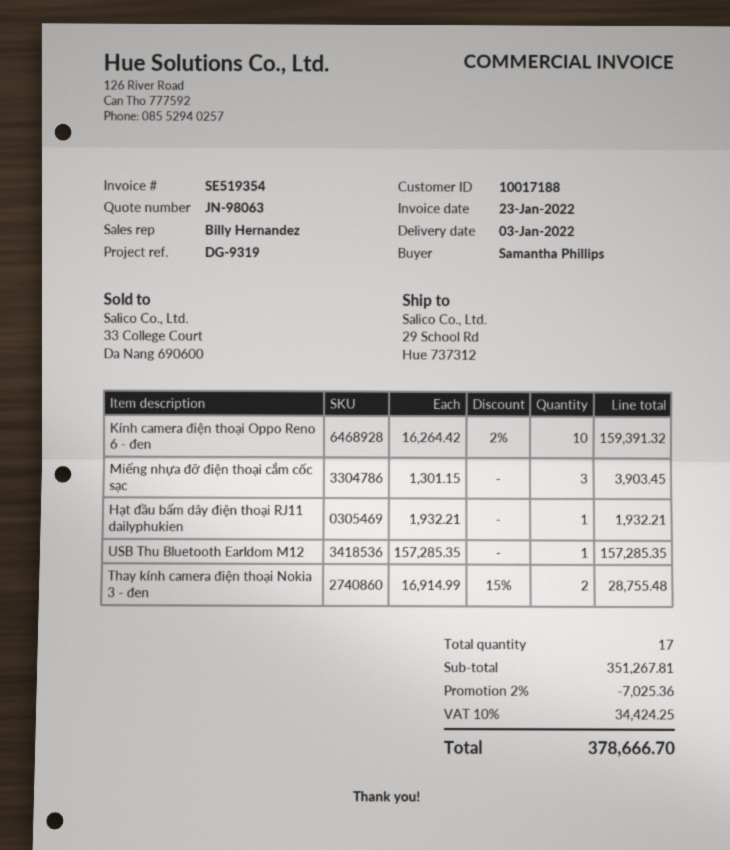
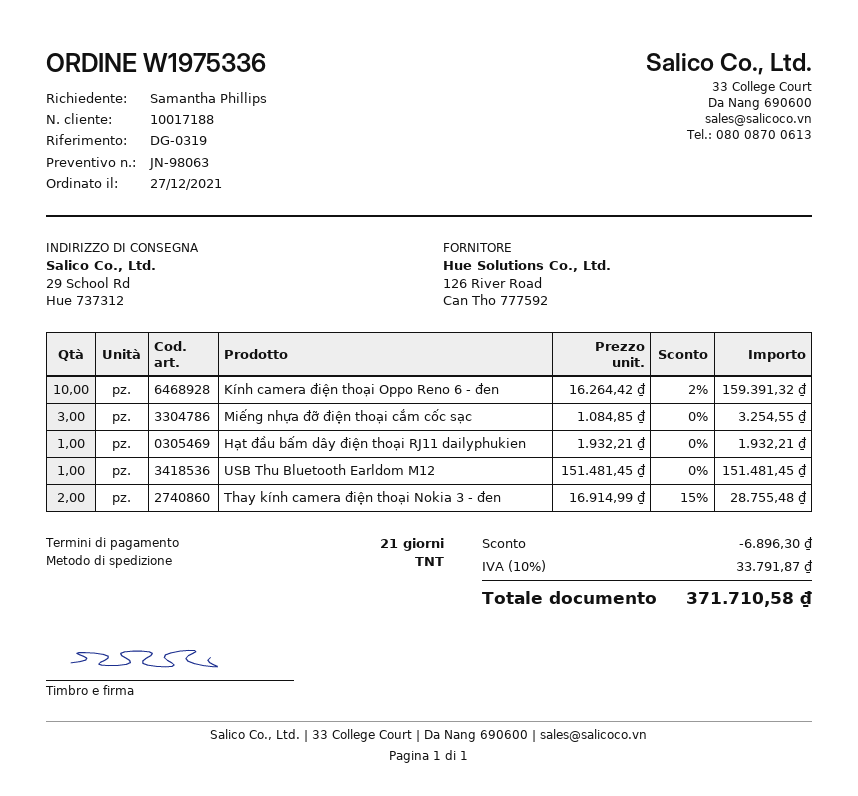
reference: DG-9319 -> DG-0319
Miếng nhựa đỡ điện thoại cắm cốc sạc: 3 x 1301.15 = 3903.45 -> 3 x 1084.85 = 3254.55
USB Thu Bluetooth Earldom M12: 1 x 157285.35 = 157285.35 -> 1 x 151481.45 = 151481.45
discount: 7025.36 -> 6896.30
tax: 10% = 34424.25 -> 10% = 33791.87
total: 378666.70 -> 371710.58

